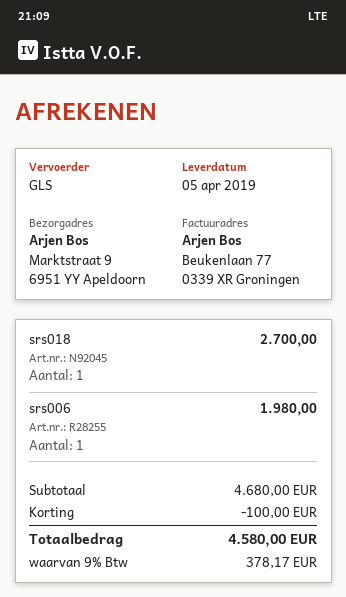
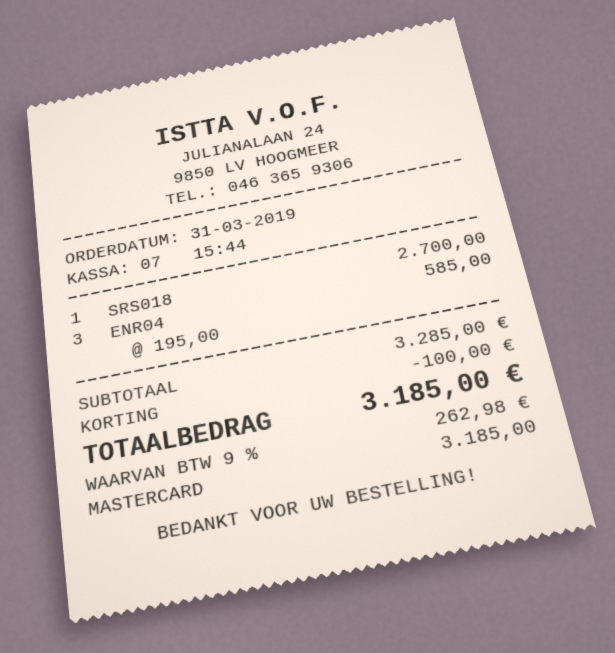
srs006: 1 for 1980.00 -> none
ENR04: none -> 3 for 585.00
subtotal: 4680.00 -> 3285.00
tax: 9% = 378.17 -> 9% = 262.98
total: 4580.00 -> 3185.00

